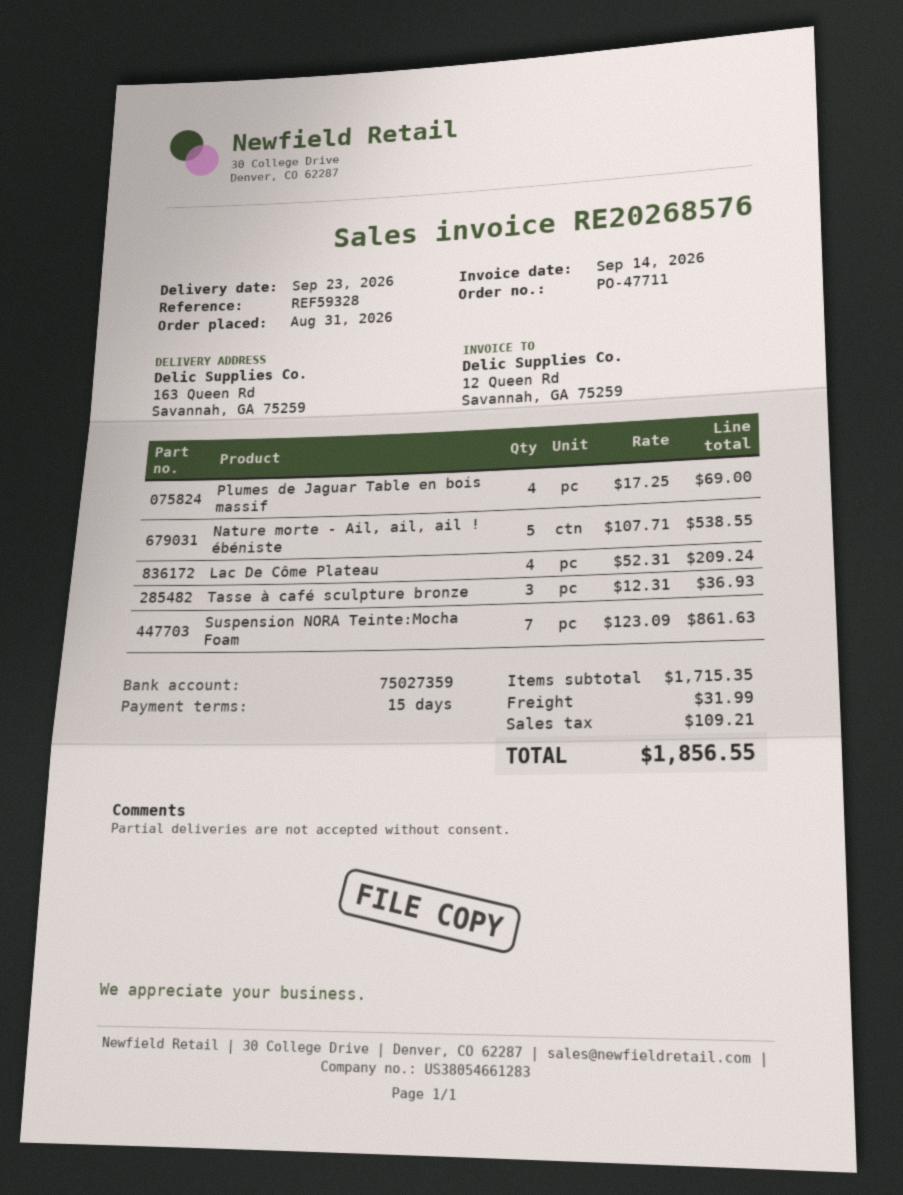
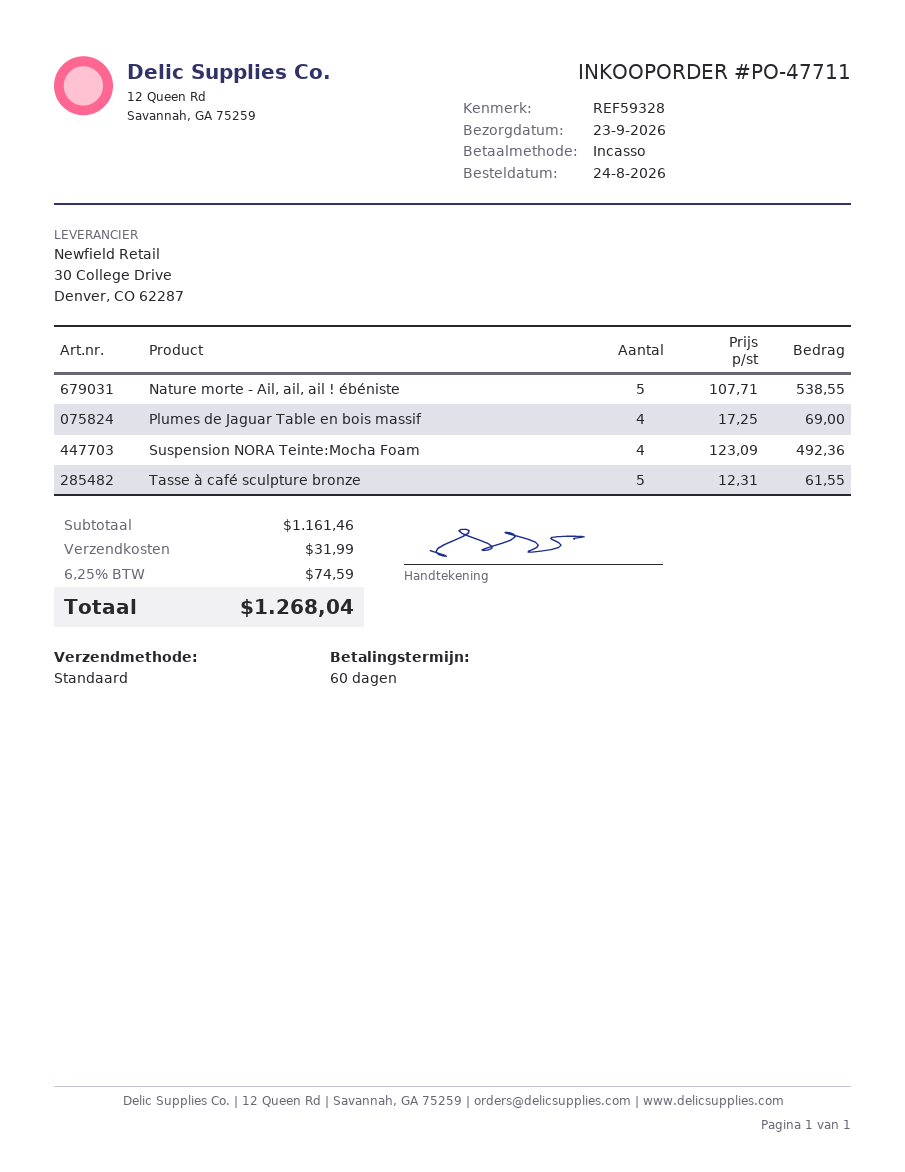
order date: 2026-08-31 -> 2026-08-24
payment terms: 15 days -> 60 days
Lac De Côme Plateau: 4 x 52.31 = 209.24 -> none
Tasse à café sculpture bronze: 3 x 12.31 = 36.93 -> 5 x 12.31 = 61.55
Suspension NORA Teinte:Mocha Foam: 7 x 123.09 = 861.63 -> 4 x 123.09 = 492.36
subtotal: 1715.35 -> 1161.46
tax: 109.21 -> 74.59
total: 1856.55 -> 1268.04

